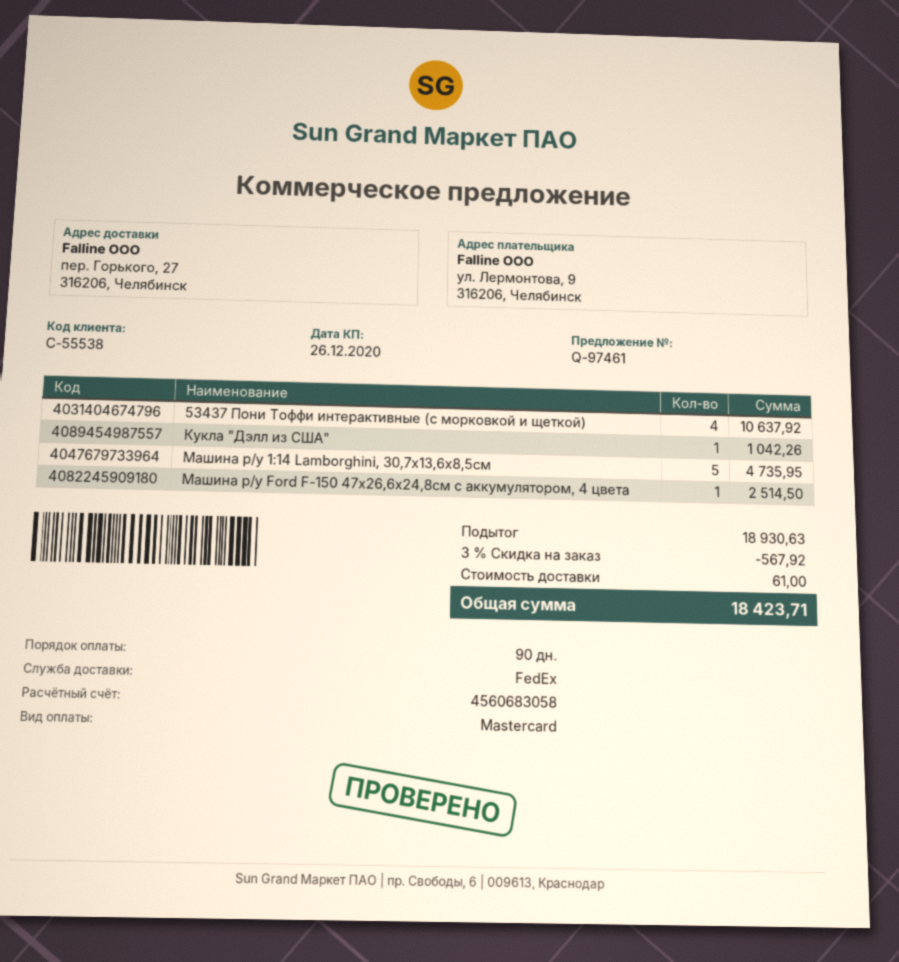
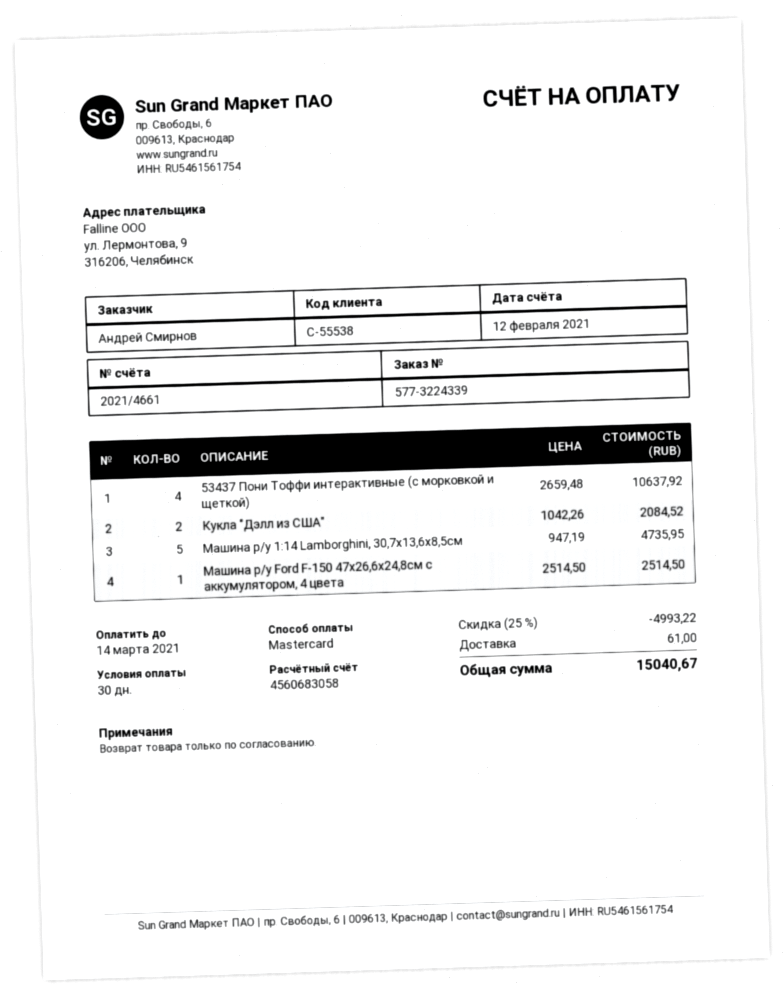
payment terms: 90 days -> 30 days
Кукла "Дэлл из США": 1 for 1042.26 -> 2 for 2084.52
discount: 3% = 567.92 -> 25% = 4993.22
total: 18423.71 -> 15040.67

